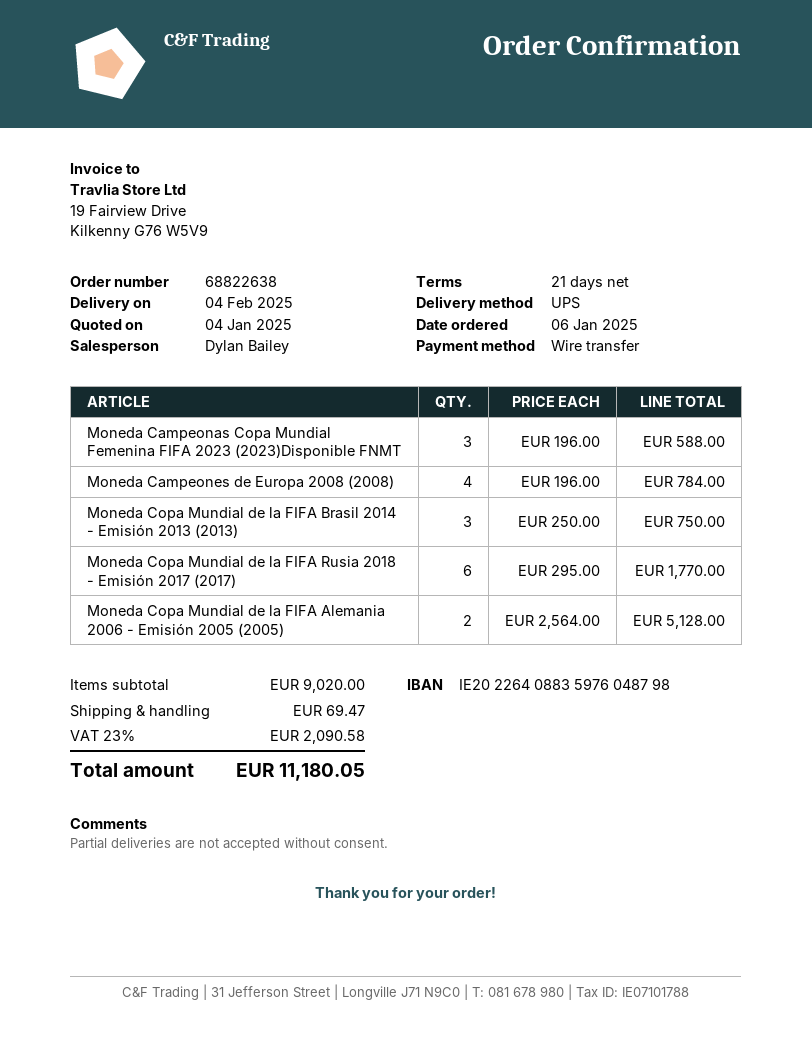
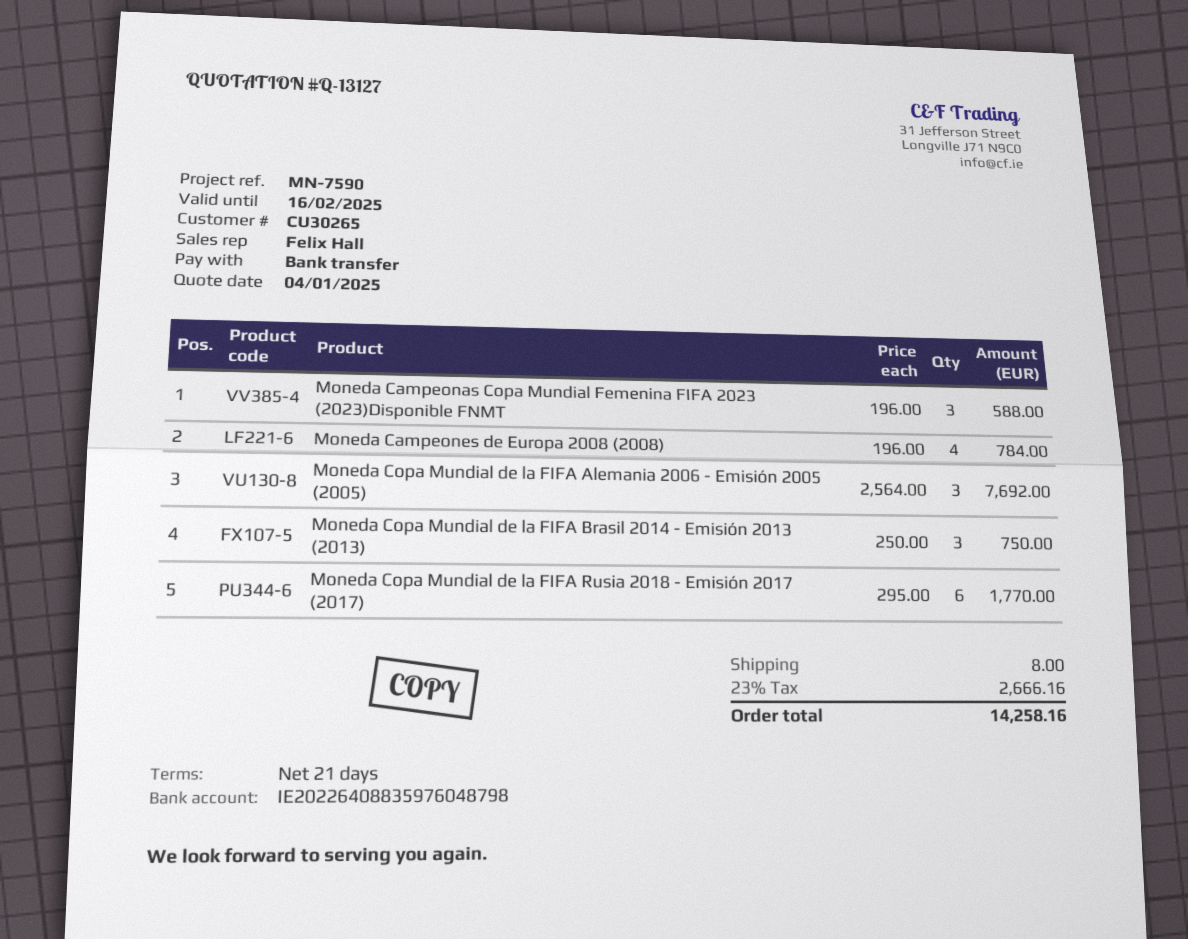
sales rep: Dylan Bailey -> Felix Hall
Moneda Copa Mundial de la FIFA Alemania 2006 - Emisión 2005 (2005): 2 x 2564.00 = 5128.00 -> 3 x 2564.00 = 7692.00
shipping: 69.47 -> 8.00
tax: 23% = 2090.58 -> 23% = 2666.16
total: 11180.05 -> 14258.16

